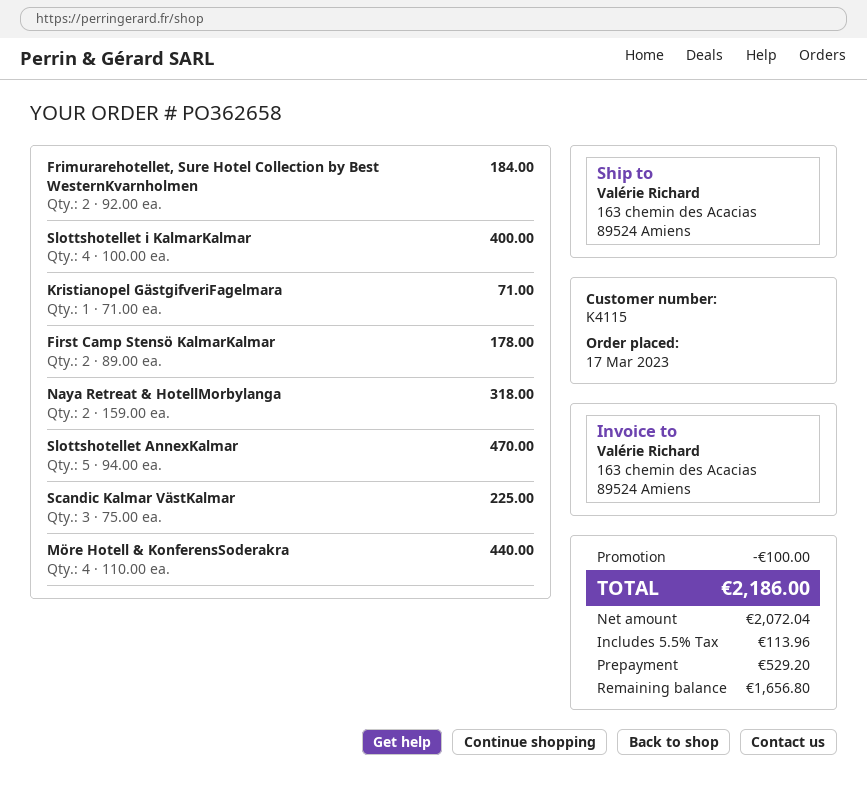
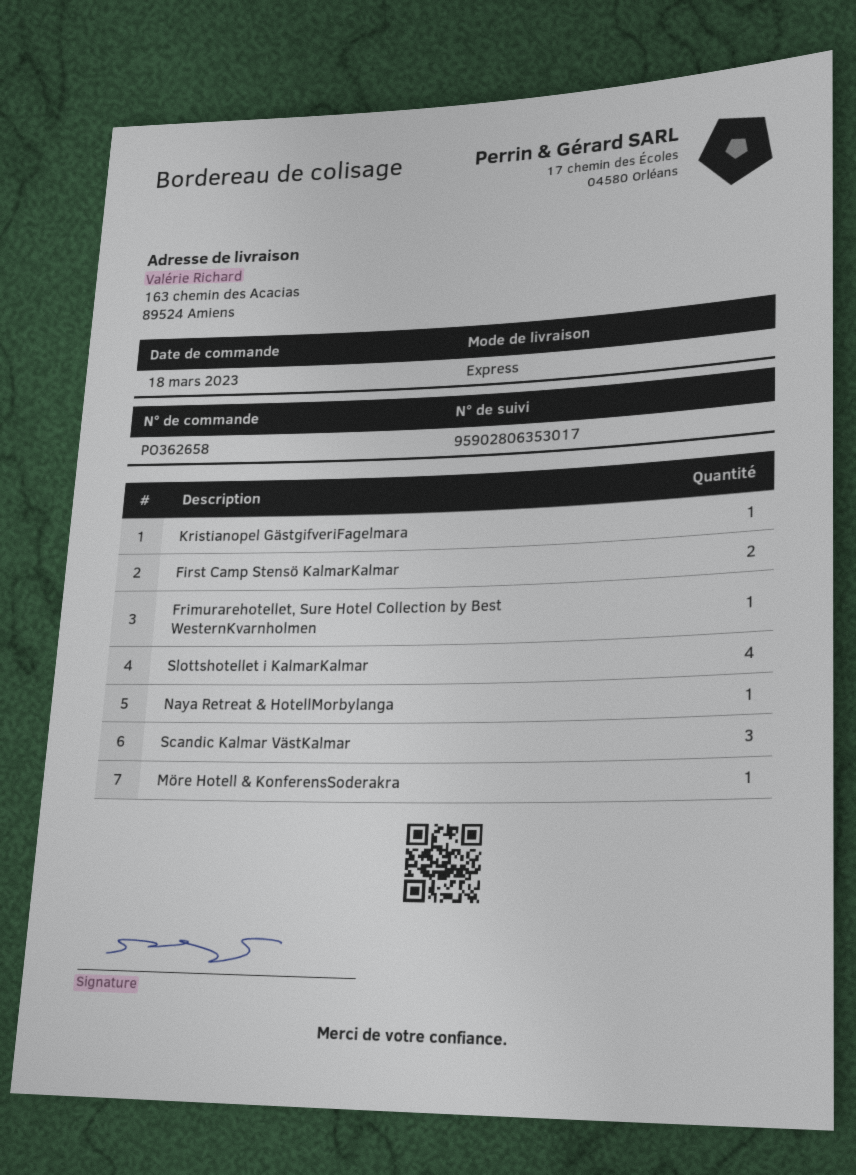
order date: 2023-03-17 -> 2023-03-18
Frimurarehotellet, Sure Hotel Collection by Best WesternKvarnholmen: 2 -> 1
Naya Retreat & HotellMorbylanga: 2 -> 1
Slottshotellet AnnexKalmar: 5 -> none
Möre Hotell & KonferensSoderakra: 4 -> 1

